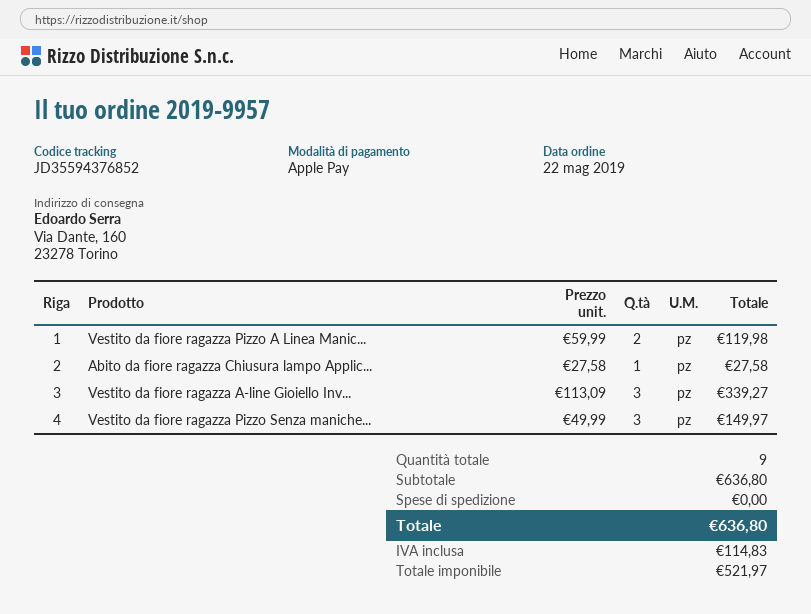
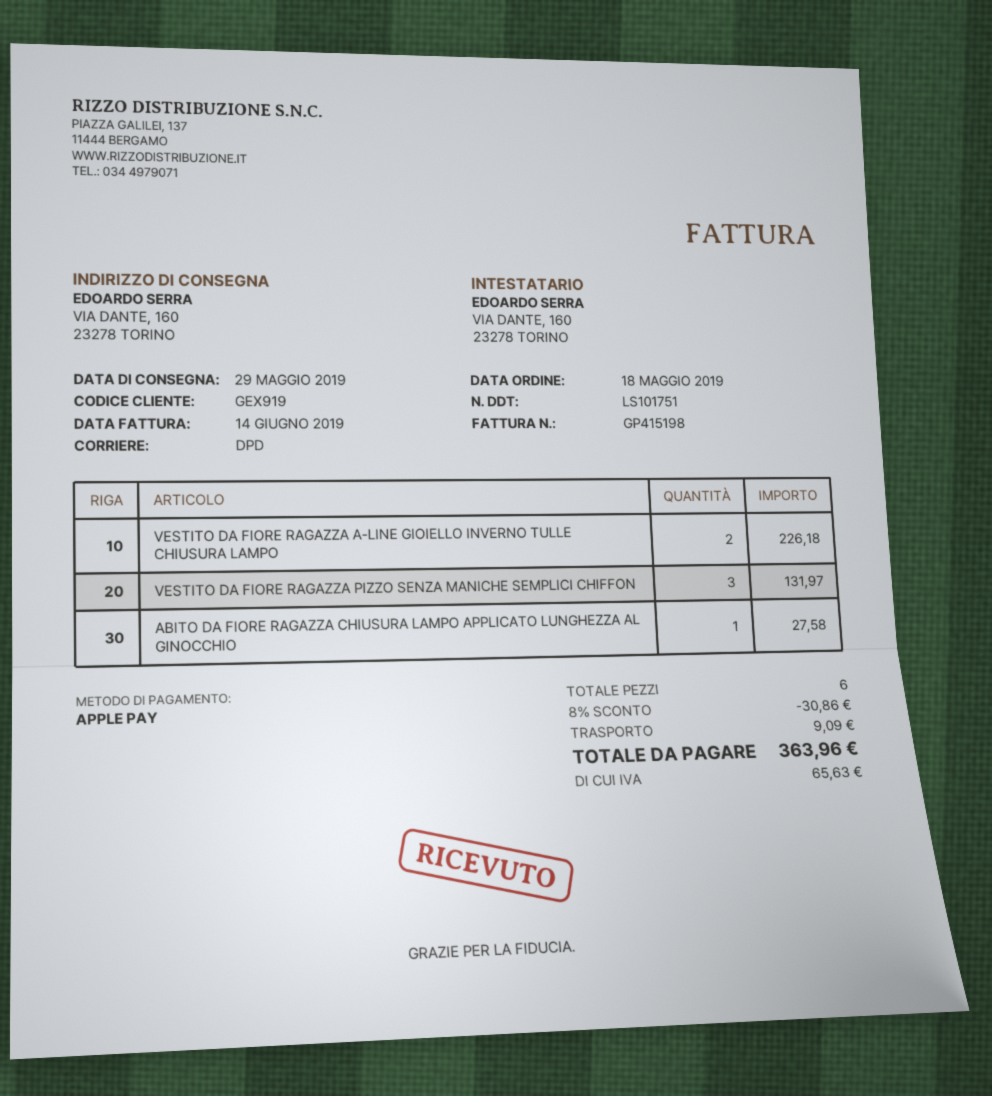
order date: 2019-05-22 -> 2019-05-18
Vestito da fiore ragazza Pizzo A Linea Manic...: 2 for 119.98 -> none
Vestito da fiore ragazza A-line Gioiello Inv...: 3 for 339.27 -> 2 for 226.18
Vestito da fiore ragazza Pizzo Senza maniche...: 3 for 149.97 -> 3 for 131.97
total quantity: 9 -> 6
discount: none -> 8% = 30.86
shipping: 0.00 -> 9.09
tax: 114.83 -> 65.63
total: 636.80 -> 363.96

